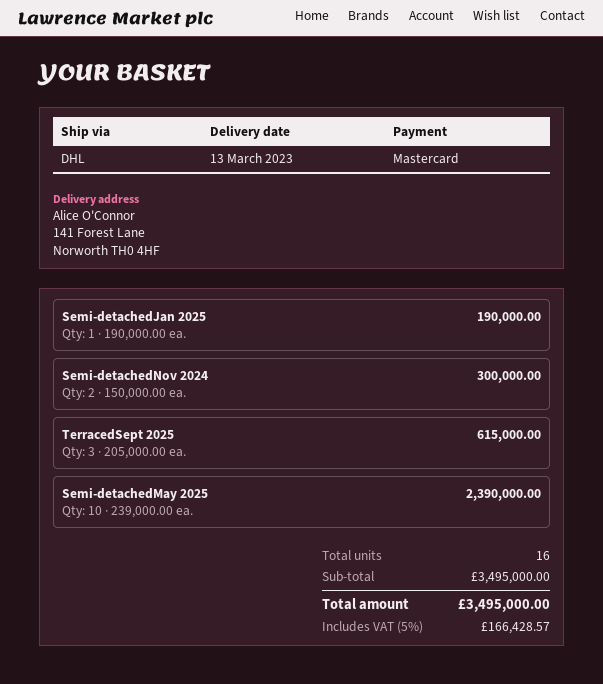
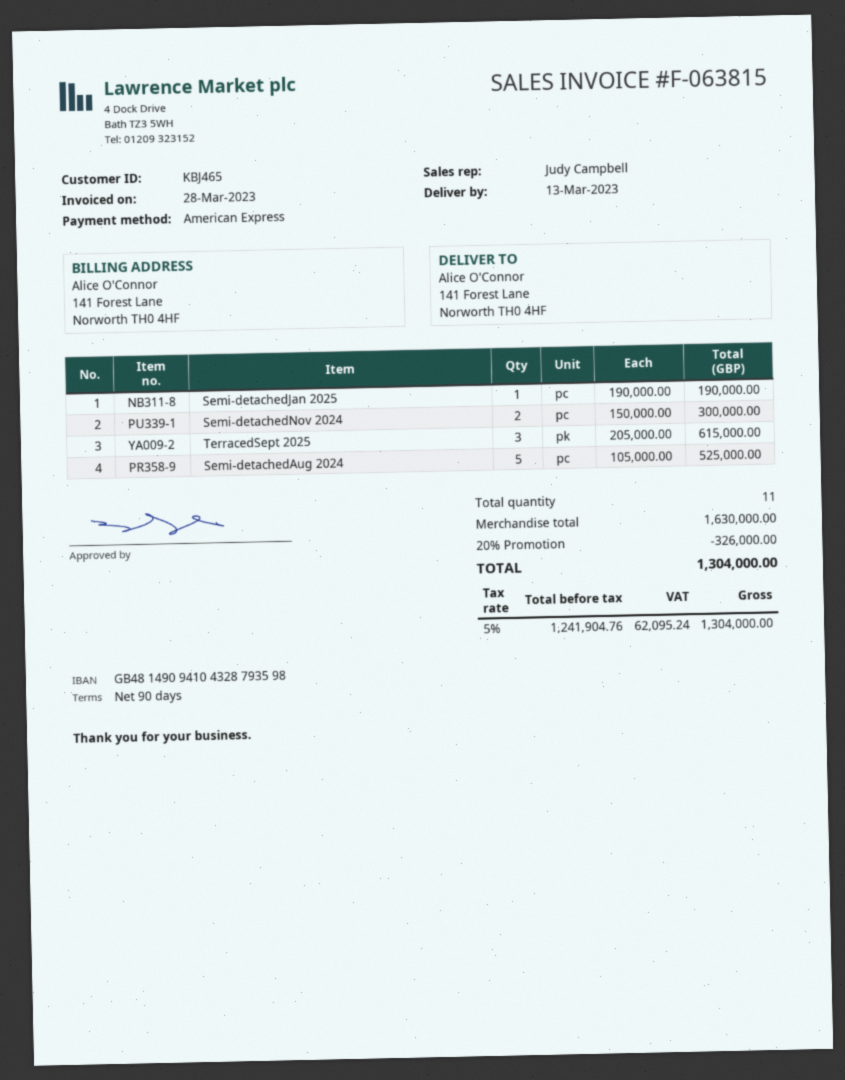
payment method: Mastercard -> American Express
Semi-detachedMay 2025: 10 x 239000.00 = 2390000.00 -> none
Semi-detachedAug 2024: none -> 5 x 105000.00 = 525000.00
total quantity: 16 -> 11
subtotal: 3495000.00 -> 1630000.00
discount: none -> 20% = 326000.00
tax: 5% = 166428.57 -> 5% = 62095.24
total: 3495000.00 -> 1304000.00

